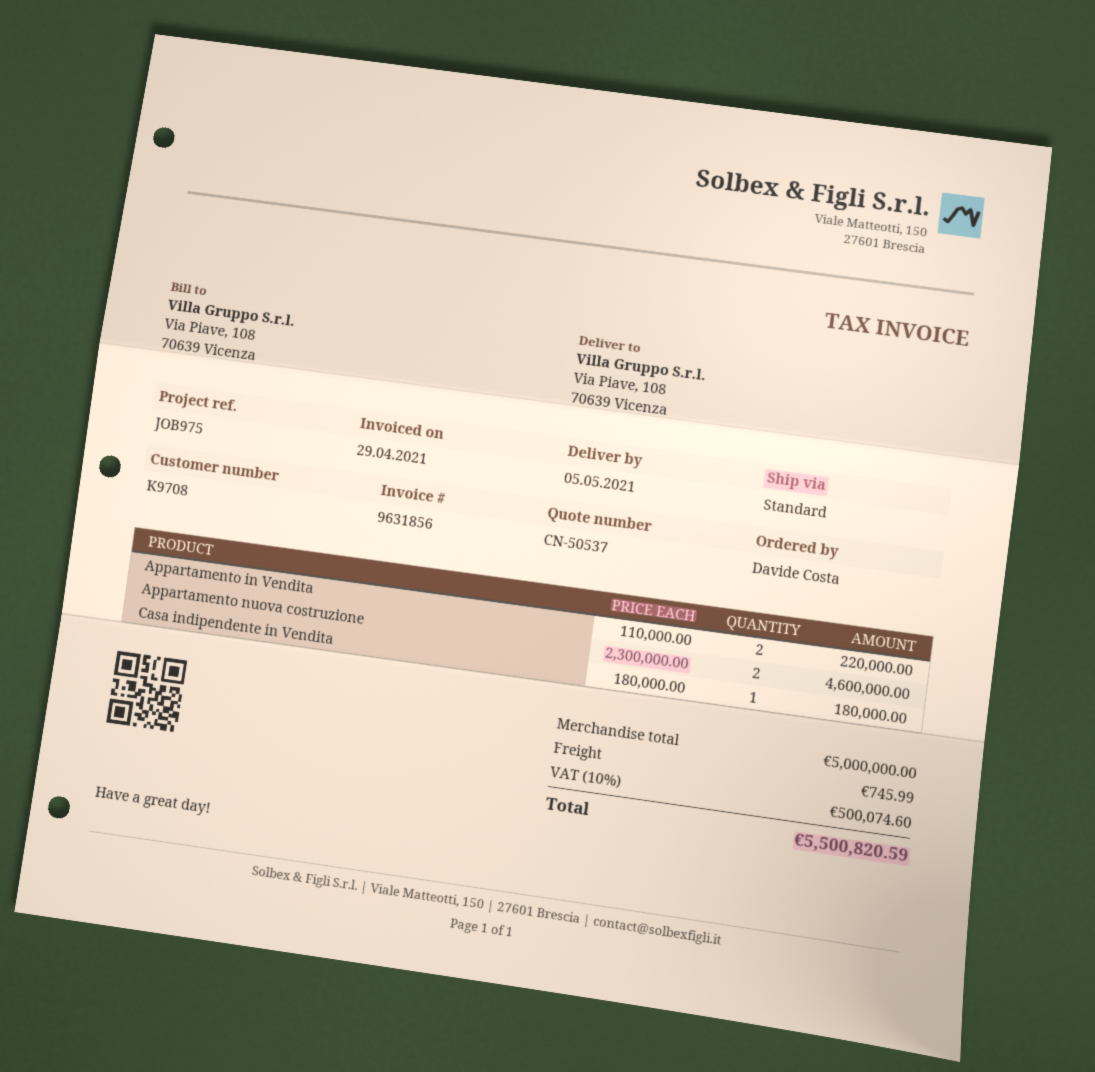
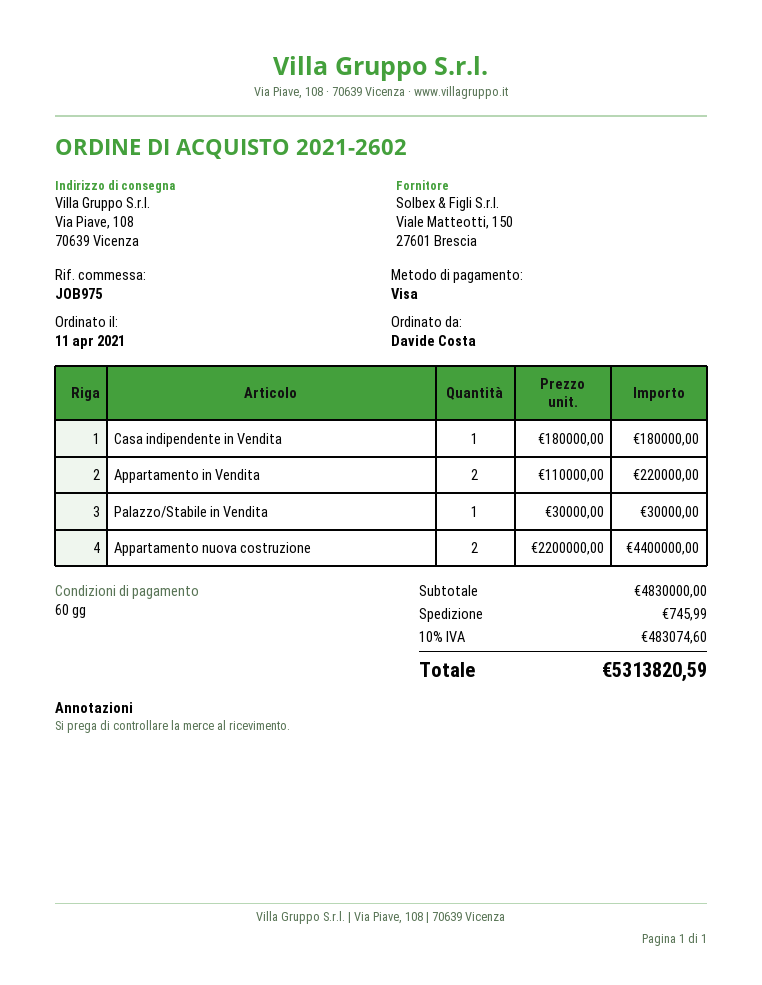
Appartamento nuova costruzione: 2 x 2300000.00 = 4600000.00 -> 2 x 2200000.00 = 4400000.00
Palazzo/Stabile in Vendita: none -> 1 x 30000.00 = 30000.00
subtotal: 5000000.00 -> 4830000.00
tax: 10% = 500074.60 -> 10% = 483074.60
total: 5500820.59 -> 5313820.59

